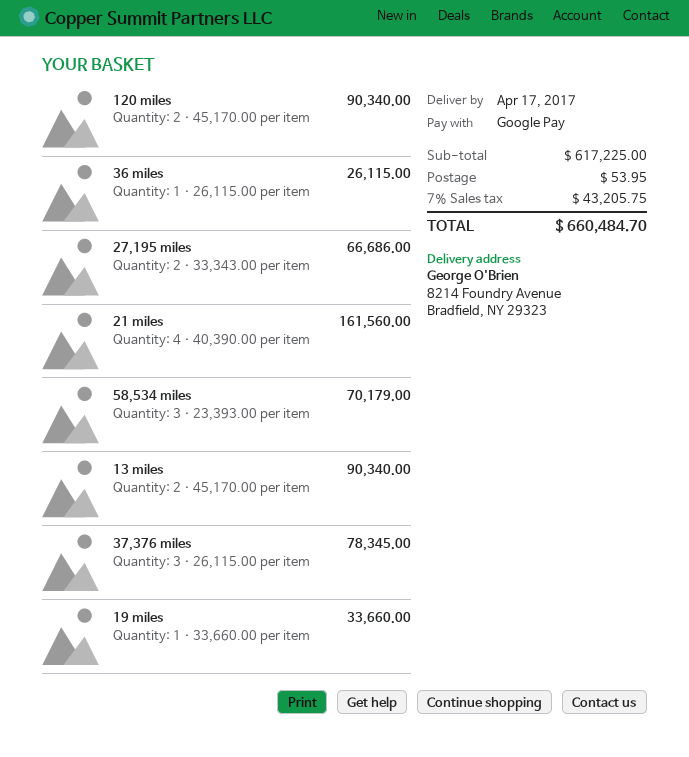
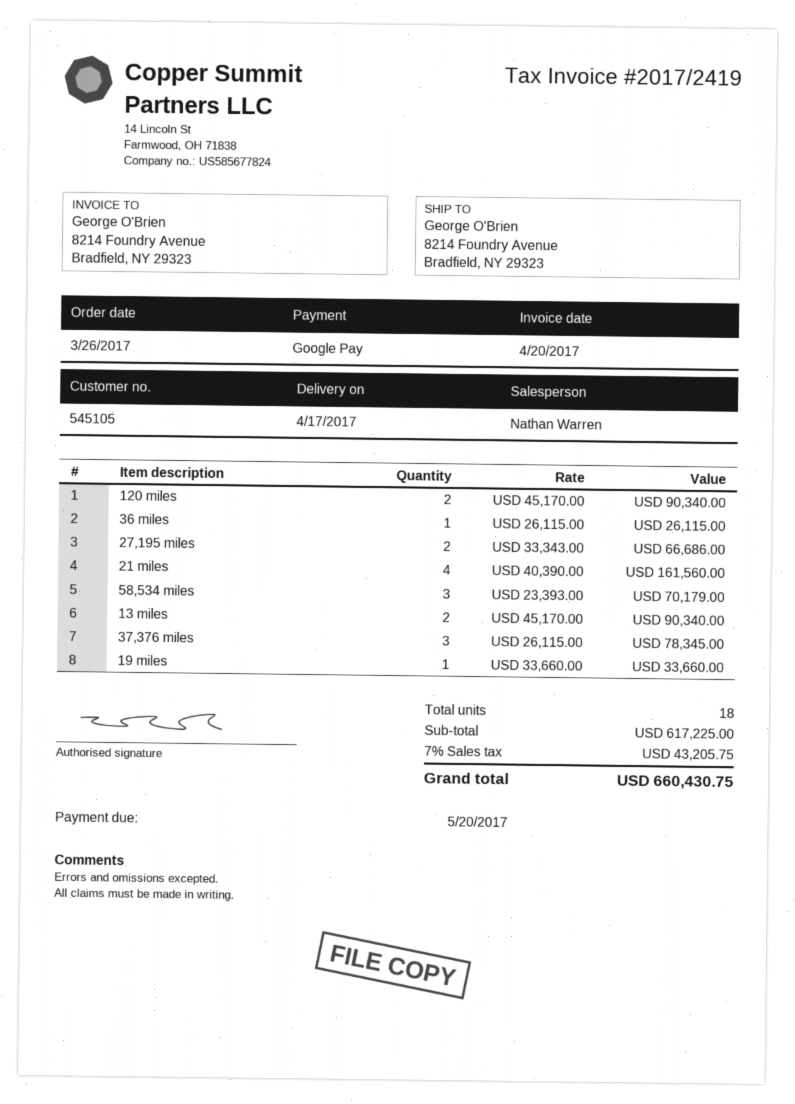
shipping: 53.95 -> none
total: 660484.70 -> 660430.75

